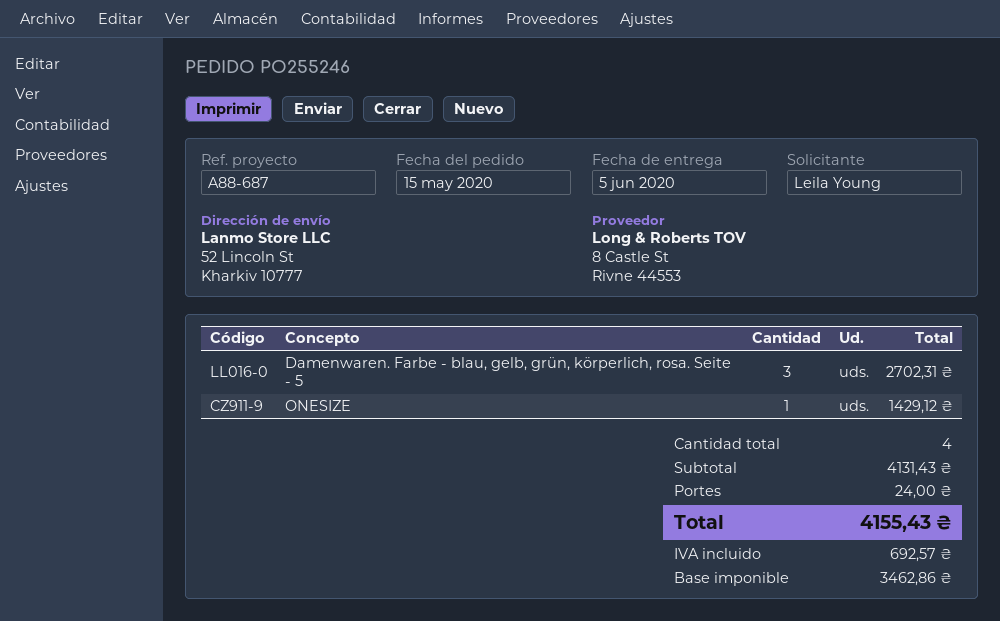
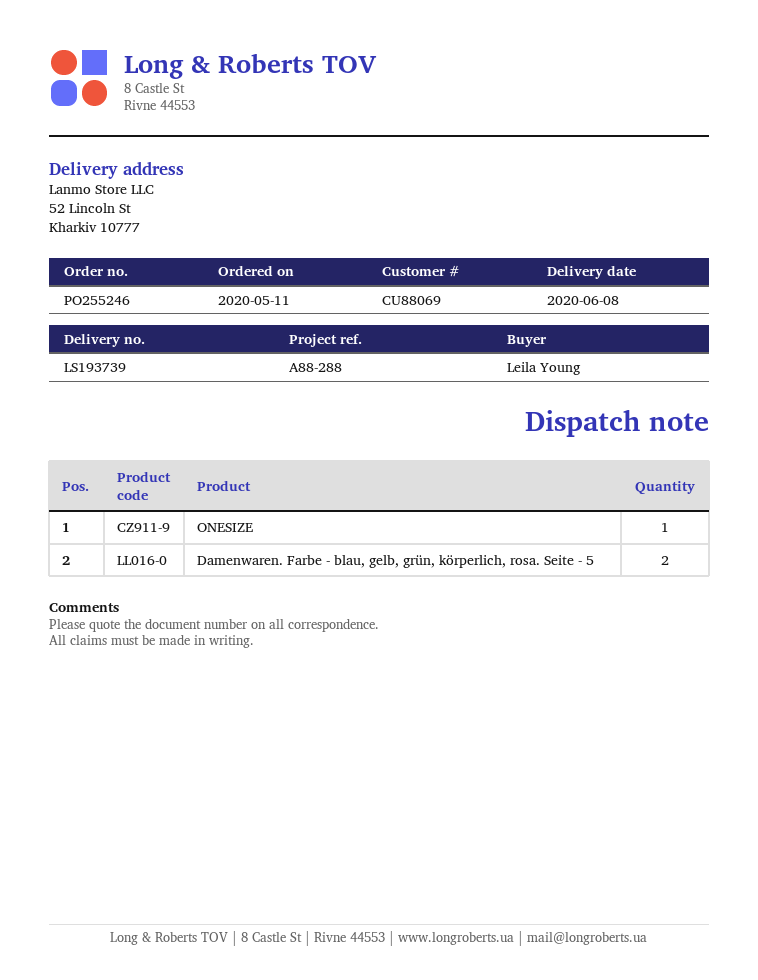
order date: 2020-05-15 -> 2020-05-11
delivery date: 2020-06-05 -> 2020-06-08
reference: A88-687 -> A88-288
Damenwaren. Farbe - blau, gelb, grün, körperlich, rosa. Seite - 5: 3 -> 2

